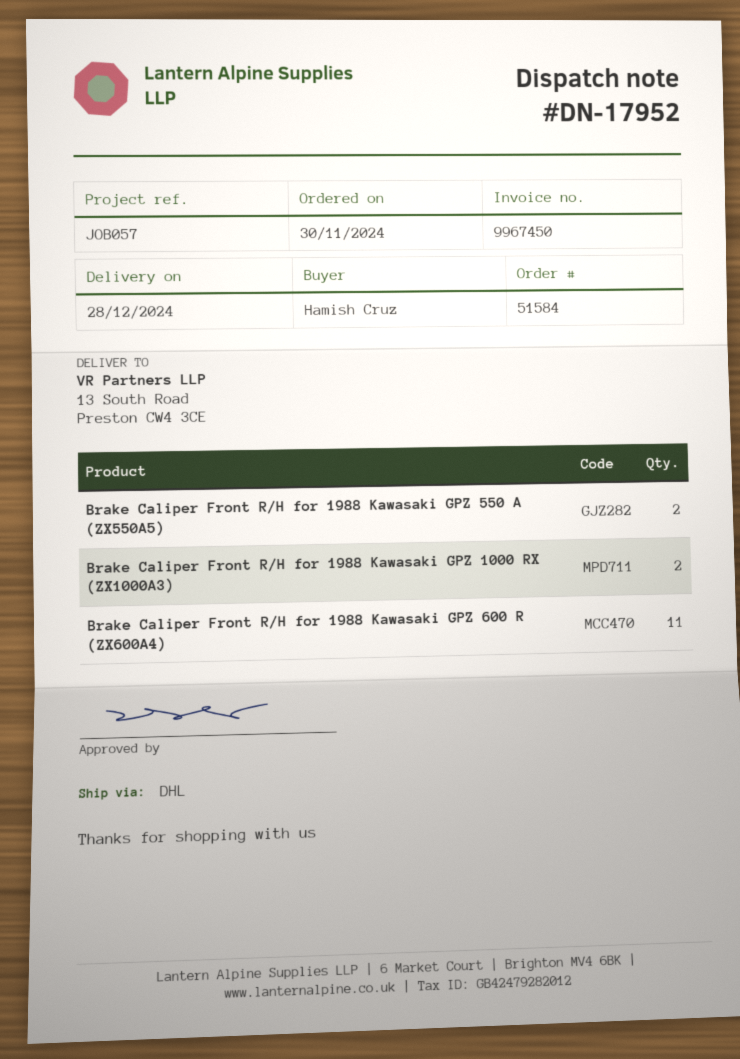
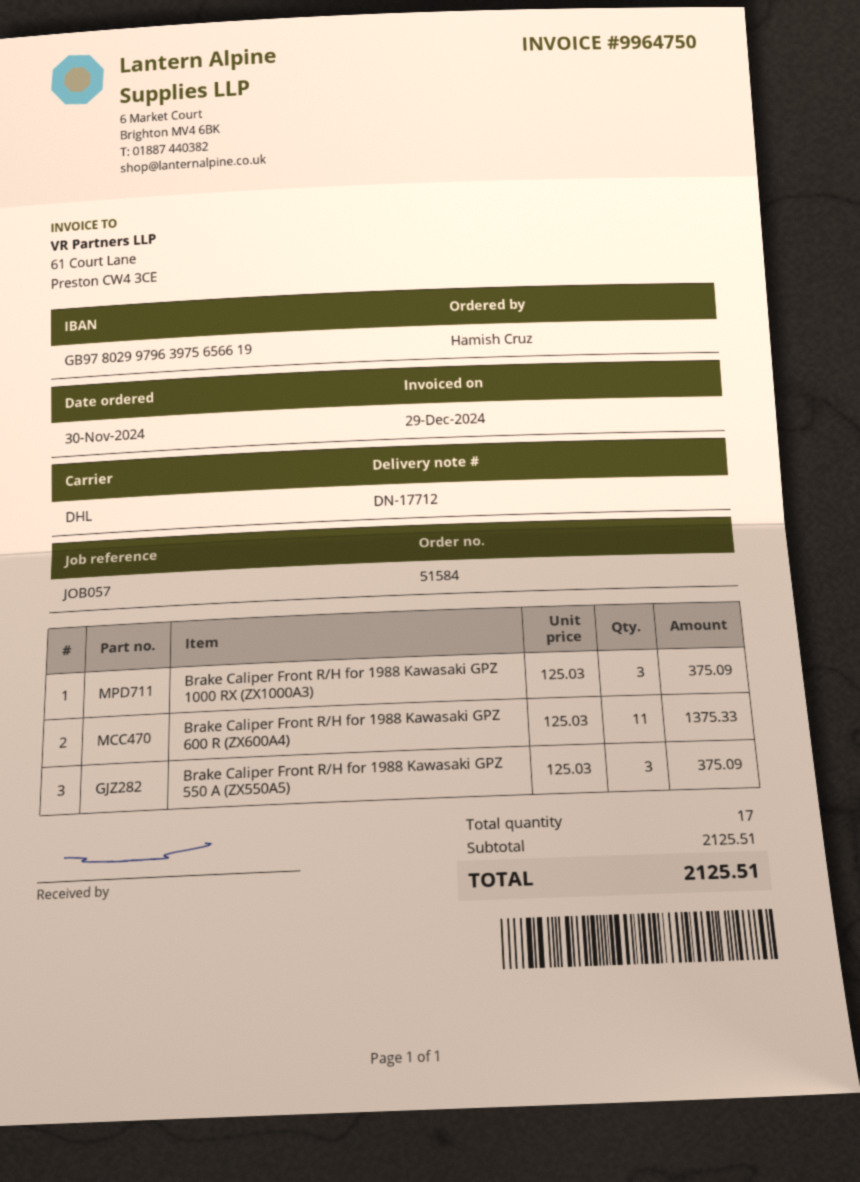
delivery note number: DN-17952 -> DN-17712
invoice number: 9967450 -> 9964750
Brake Caliper Front R/H for 1988 Kawasaki GPZ 550 A (ZX550A5): 2 -> 3
Brake Caliper Front R/H for 1988 Kawasaki GPZ 1000 RX (ZX1000A3): 2 -> 3

